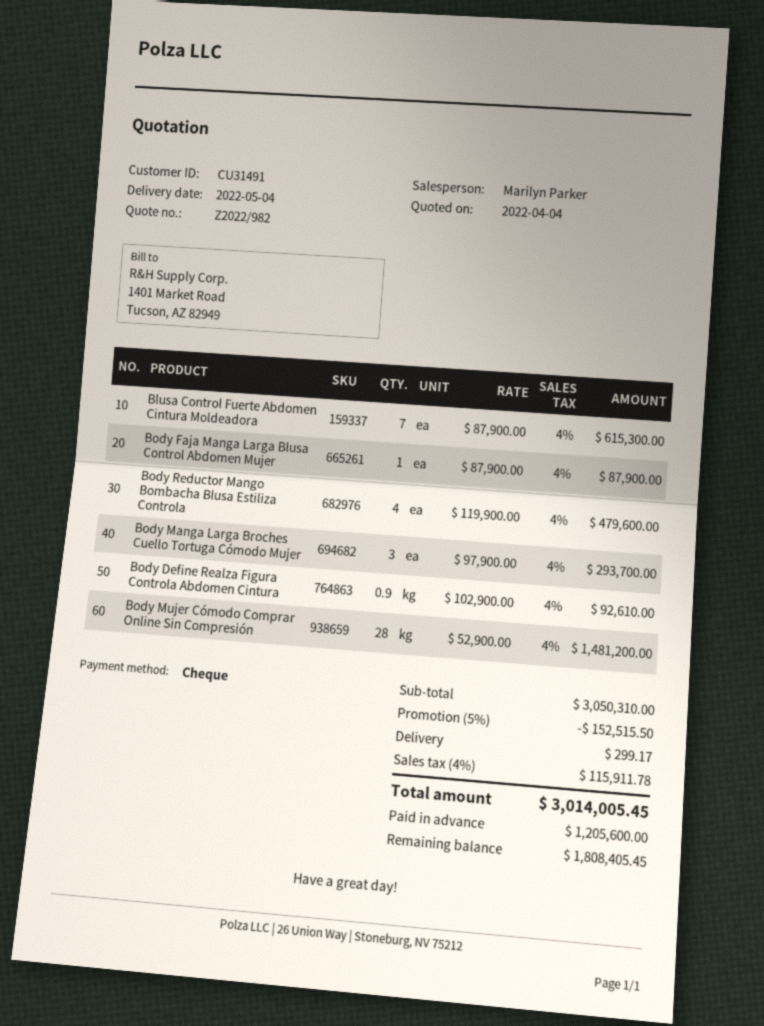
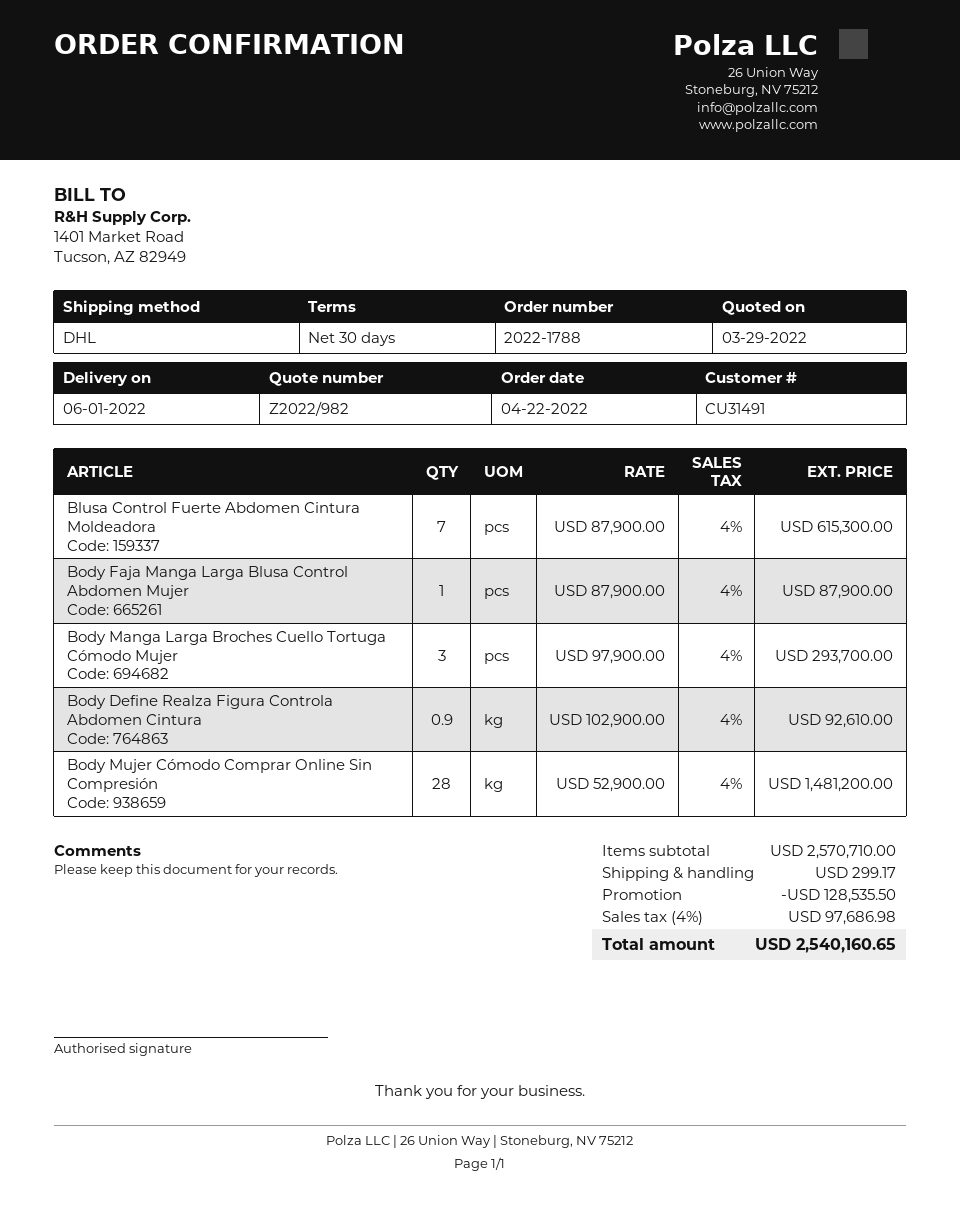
quote date: 2022-04-04 -> 2022-03-29
delivery date: 2022-05-04 -> 2022-06-01
Body Reductor Mango Bombacha Blusa Estiliza Controla: 4 x 119900.00 = 479600.00 -> none
subtotal: 3050310.00 -> 2570710.00
discount: 152515.50 -> 128535.50
tax: 4% = 115911.78 -> 4% = 97686.98
total: 3014005.45 -> 2540160.65

